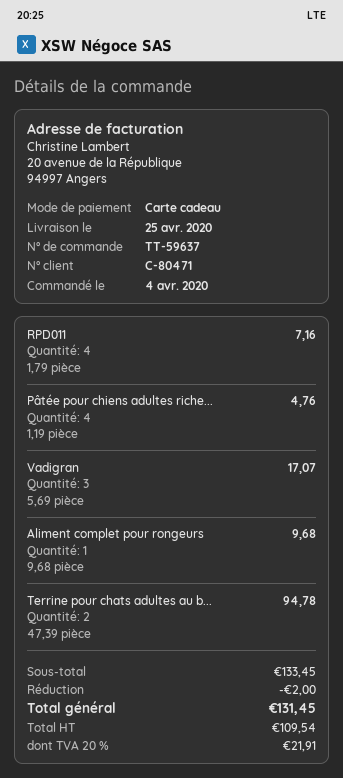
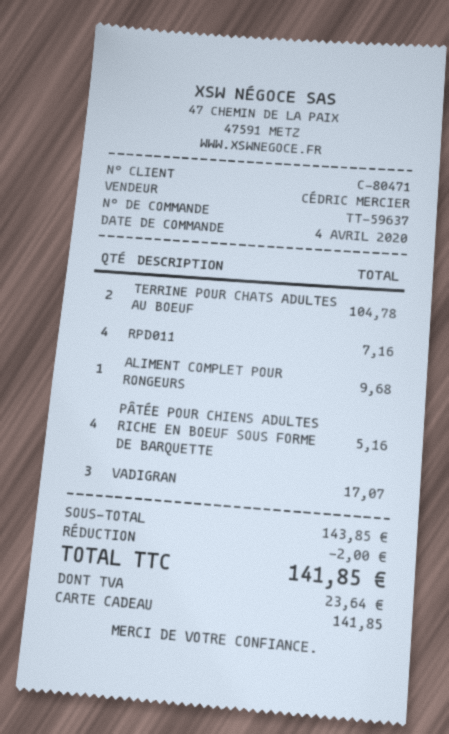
Pâtée pour chiens adultes riche...: 4 for 4.76 -> 4 for 5.16
Terrine pour chats adultes au b...: 2 for 94.78 -> 2 for 104.78
subtotal: 133.45 -> 143.85
tax: 21.91 -> 23.64
total: 131.45 -> 141.85

